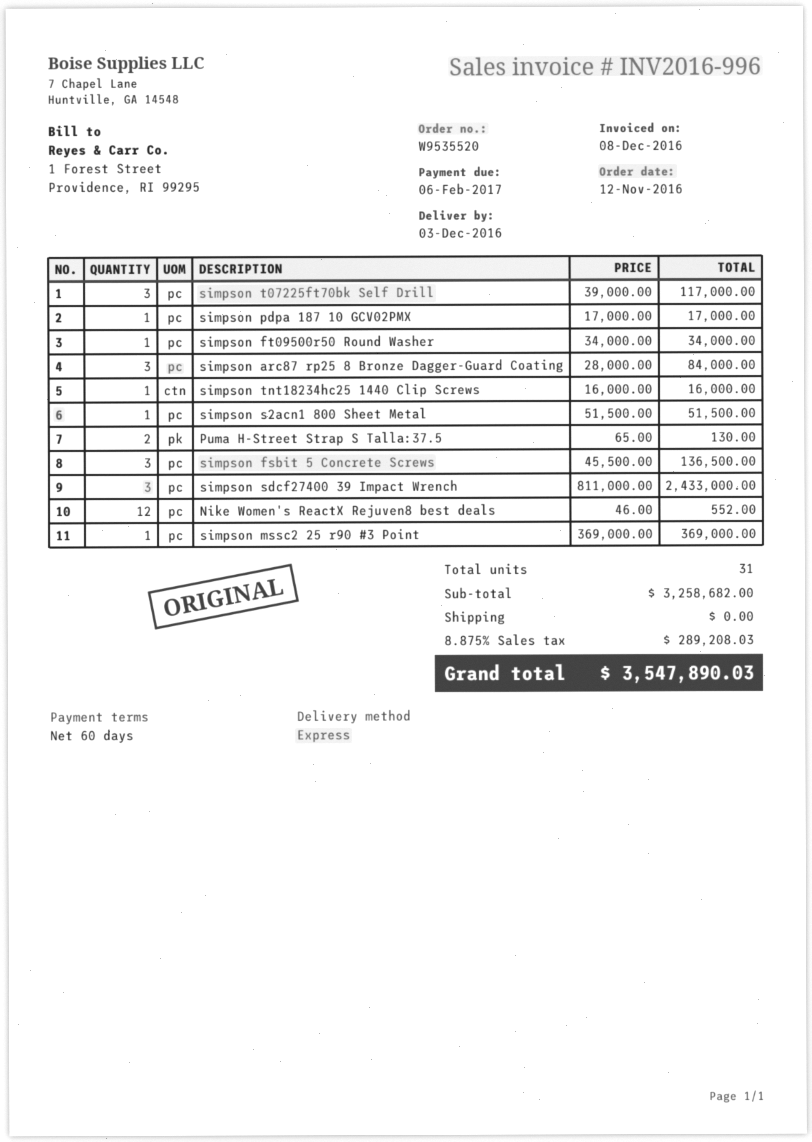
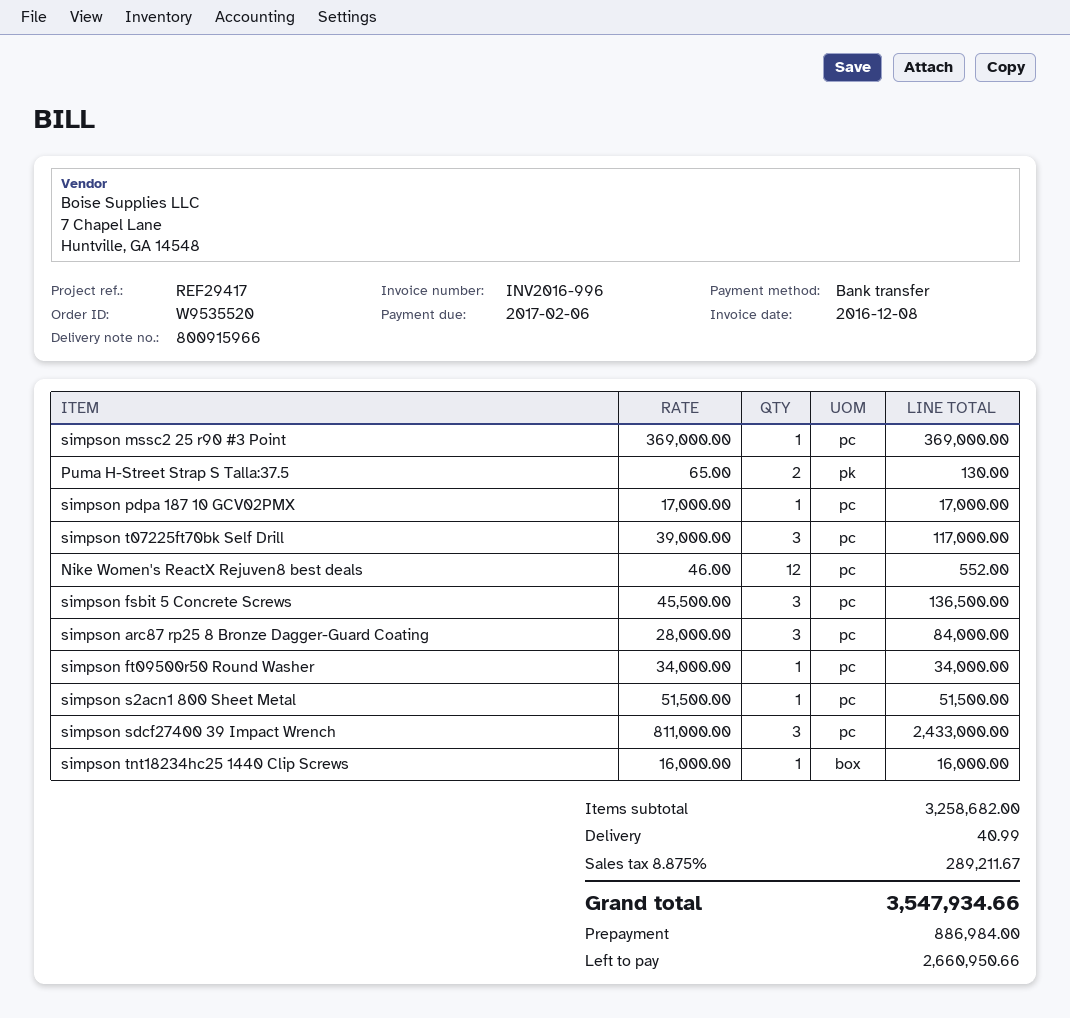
shipping: 0.00 -> 40.99
tax: 8.875% = 289208.03 -> 8.875% = 289211.67
total: 3547890.03 -> 3547934.66

